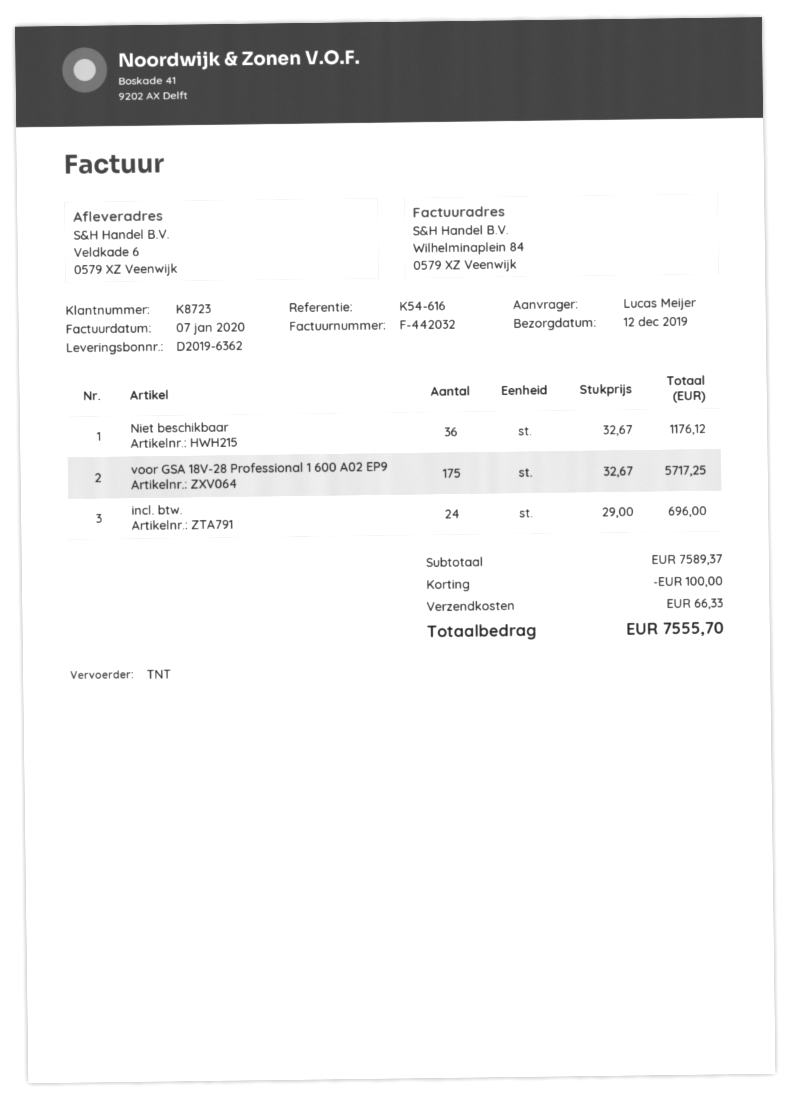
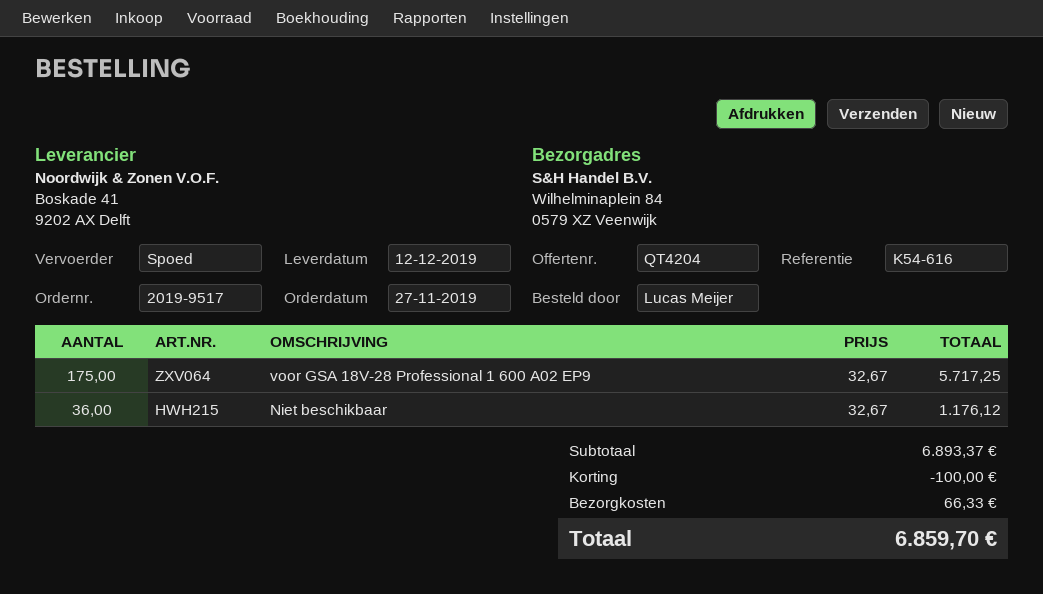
shipping method: TNT -> express
ship to: Veldkade 6, 0579 XZ Veenwijk -> Wilhelminaplein 84, 0579 XZ Veenwijk
incl. btw.: 24 x 29.00 = 696.00 -> none
subtotal: 7589.37 -> 6893.37
total: 7555.70 -> 6859.70

